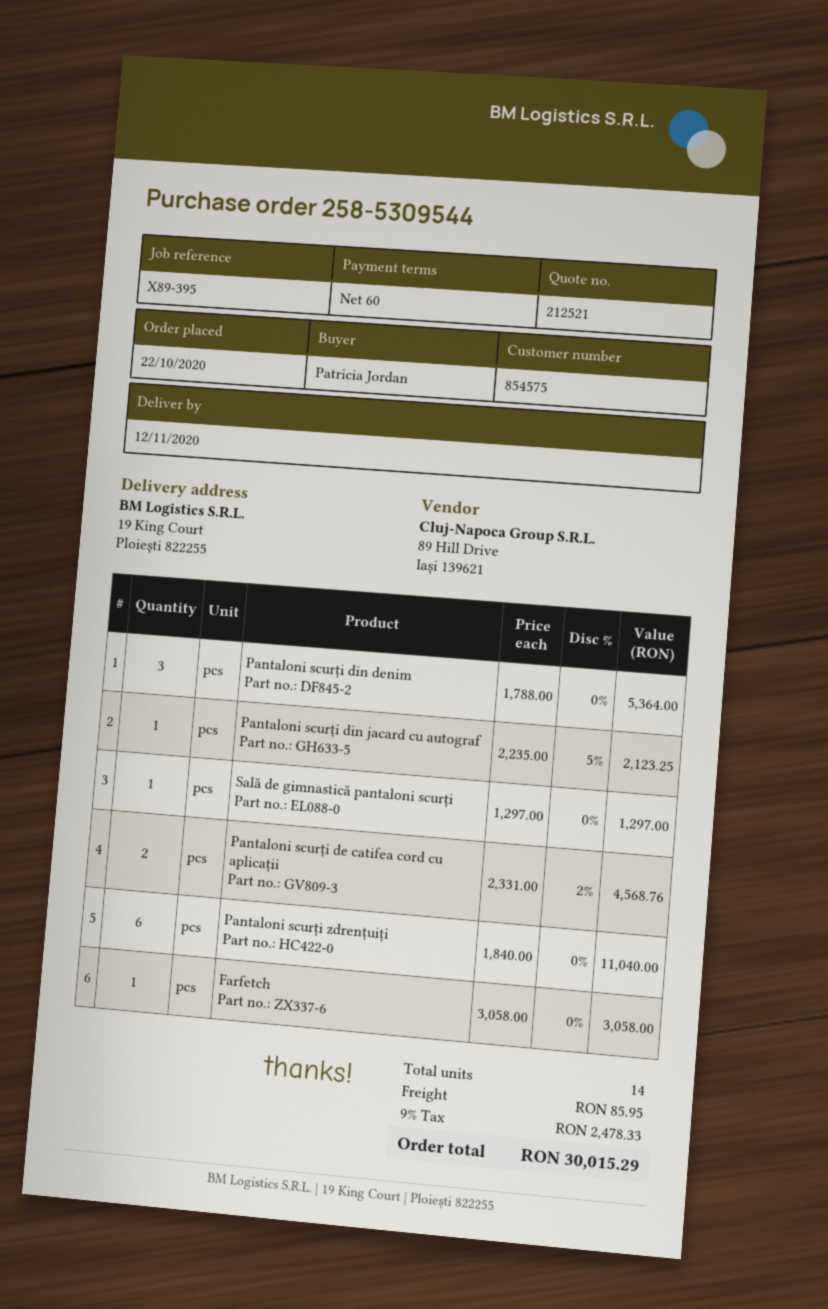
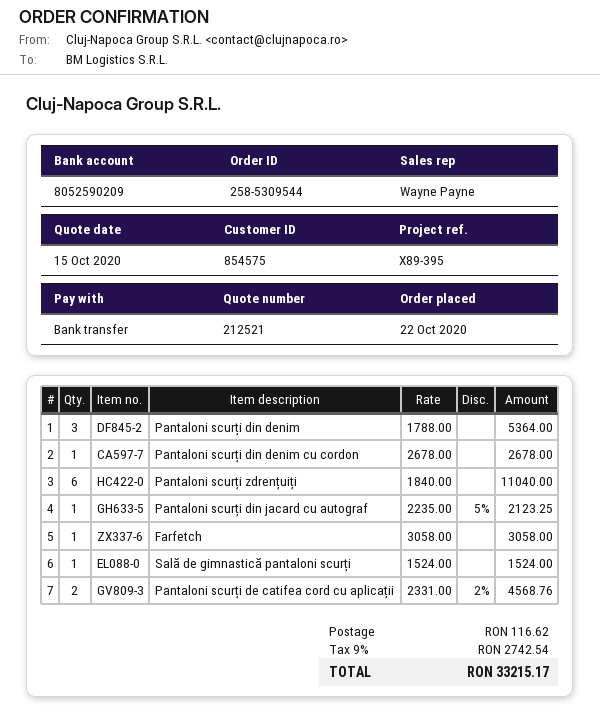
Sală de gimnastică pantaloni scurți: 1 x 1297.00 = 1297.00 -> 1 x 1524.00 = 1524.00
Pantaloni scurți din denim cu cordon: none -> 1 x 2678.00 = 2678.00
shipping: 85.95 -> 116.62
tax: 9% = 2478.33 -> 9% = 2742.54
total: 30015.29 -> 33215.17

